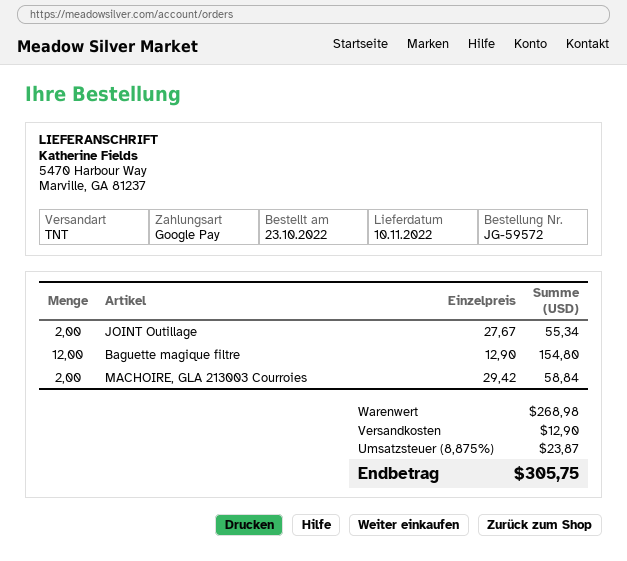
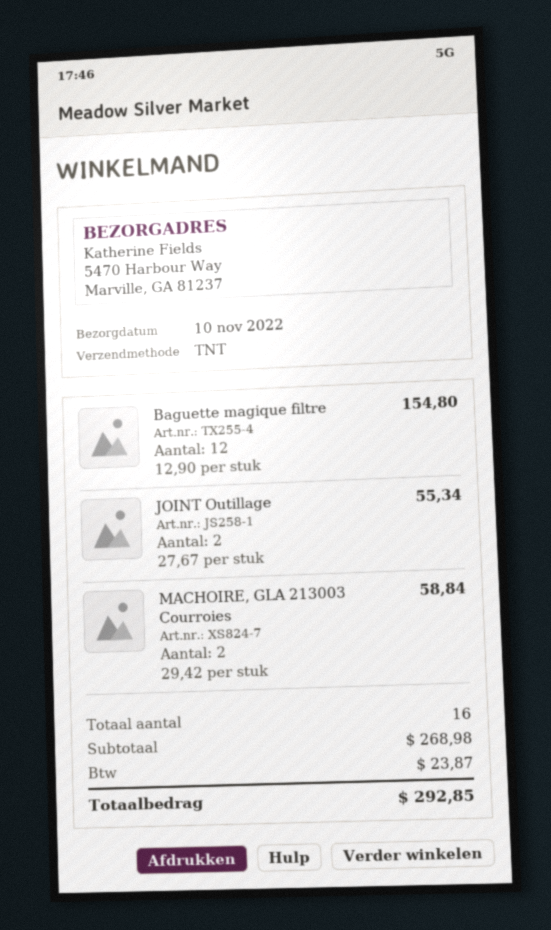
shipping: 12.90 -> none
total: 305.75 -> 292.85

